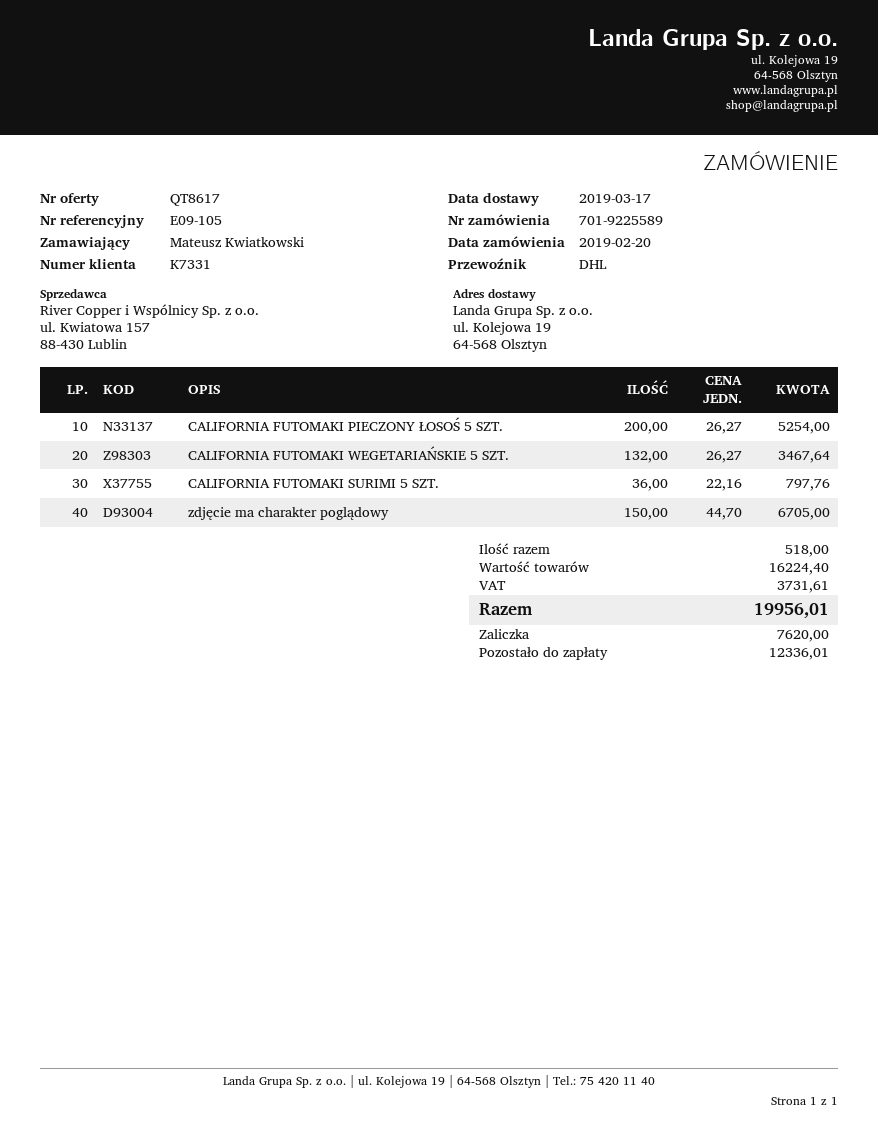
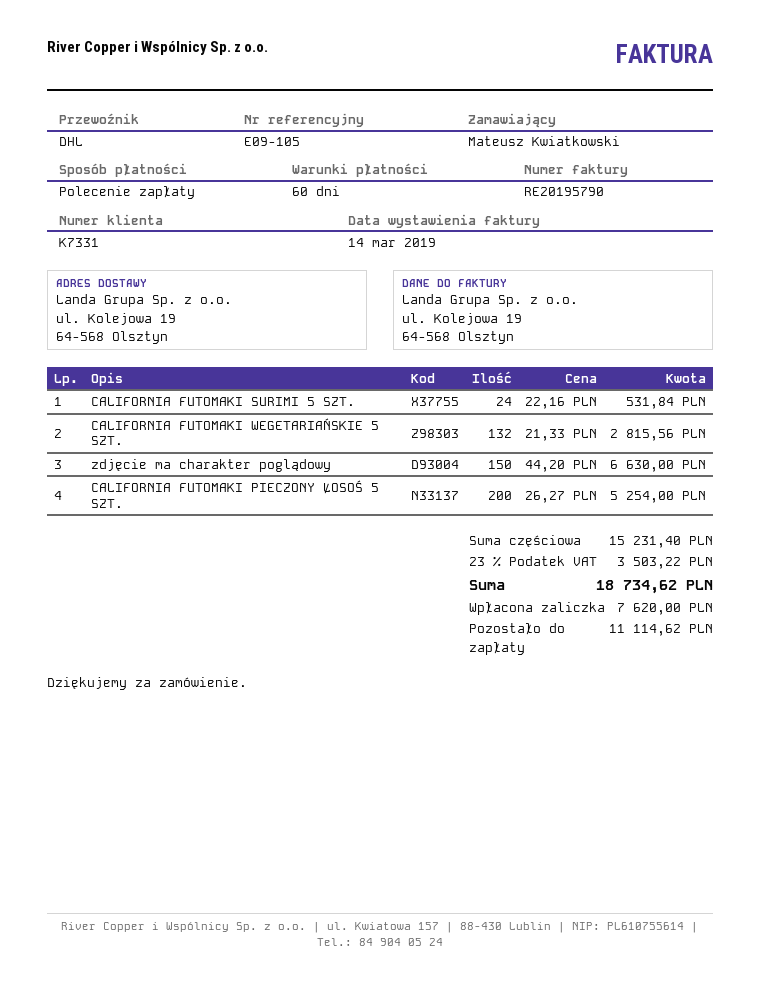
CALIFORNIA FUTOMAKI WEGETARIAŃSKIE 5 SZT.: 132 x 26.27 = 3467.64 -> 132 x 21.33 = 2815.56
CALIFORNIA FUTOMAKI SURIMI 5 SZT.: 36 x 22.16 = 797.76 -> 24 x 22.16 = 531.84
zdjęcie ma charakter poglądowy: 150 x 44.70 = 6705.00 -> 150 x 44.20 = 6630.00
subtotal: 16224.40 -> 15231.40
tax: 3731.61 -> 3503.22
total: 19956.01 -> 18734.62
balance: 12336.01 -> 11114.62

